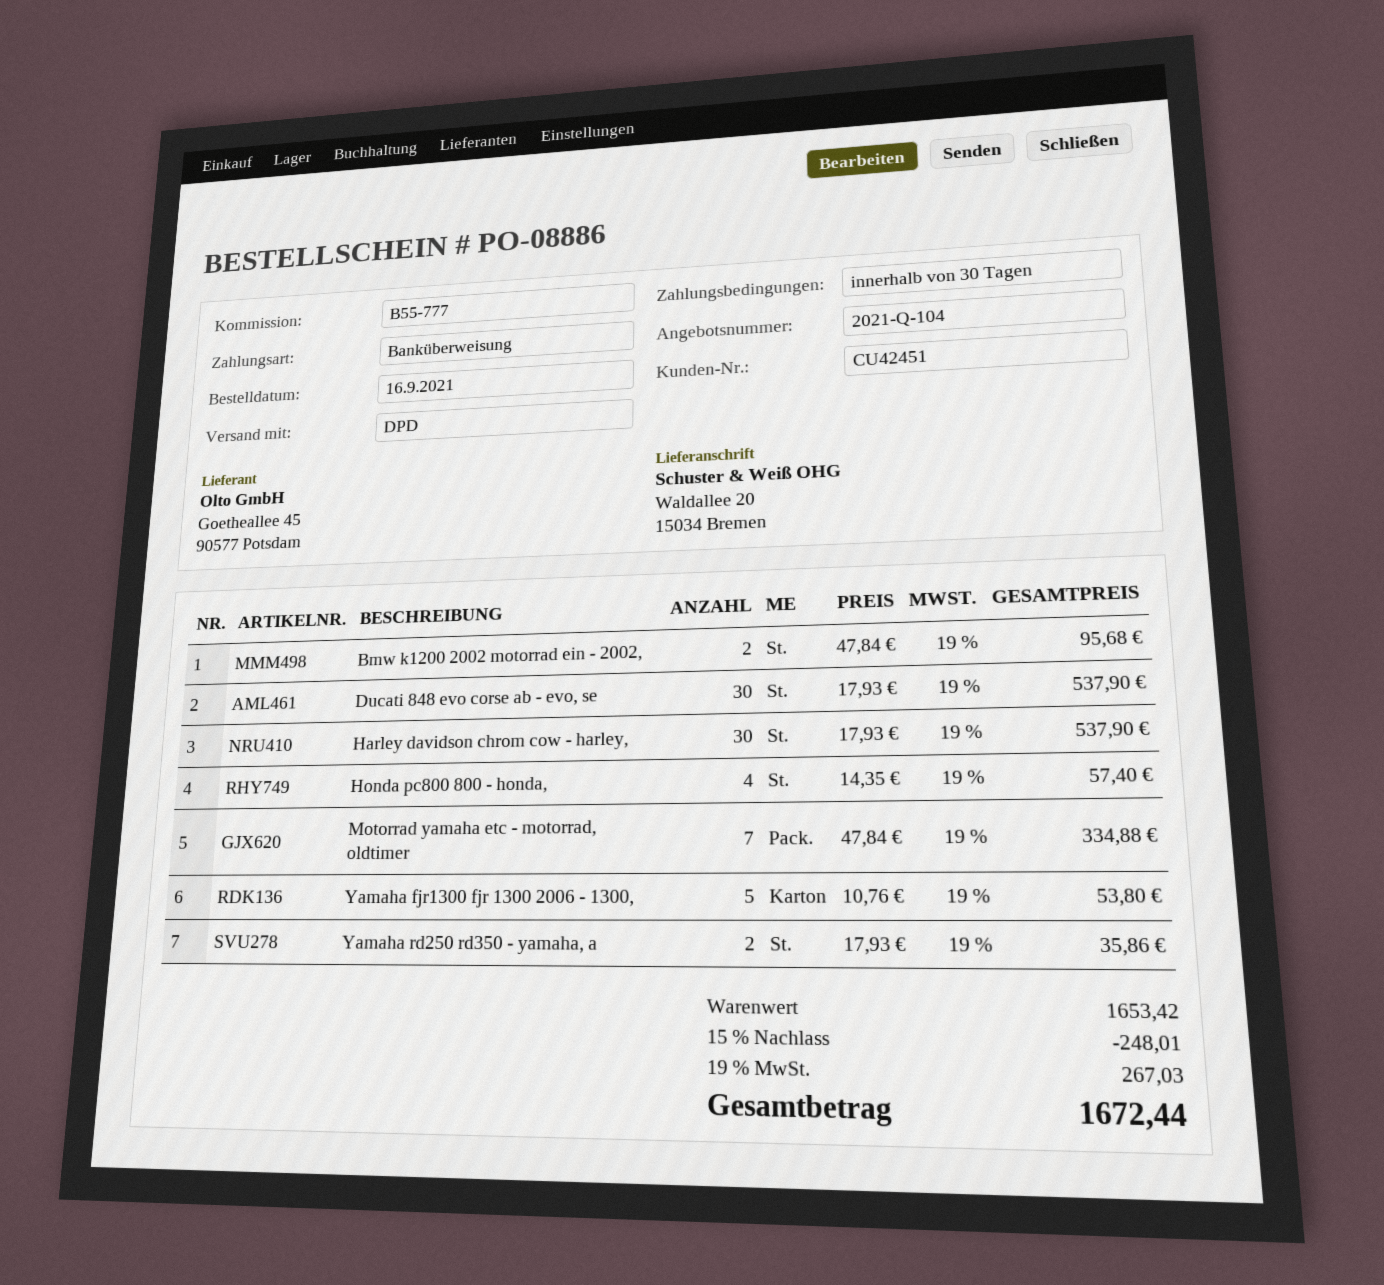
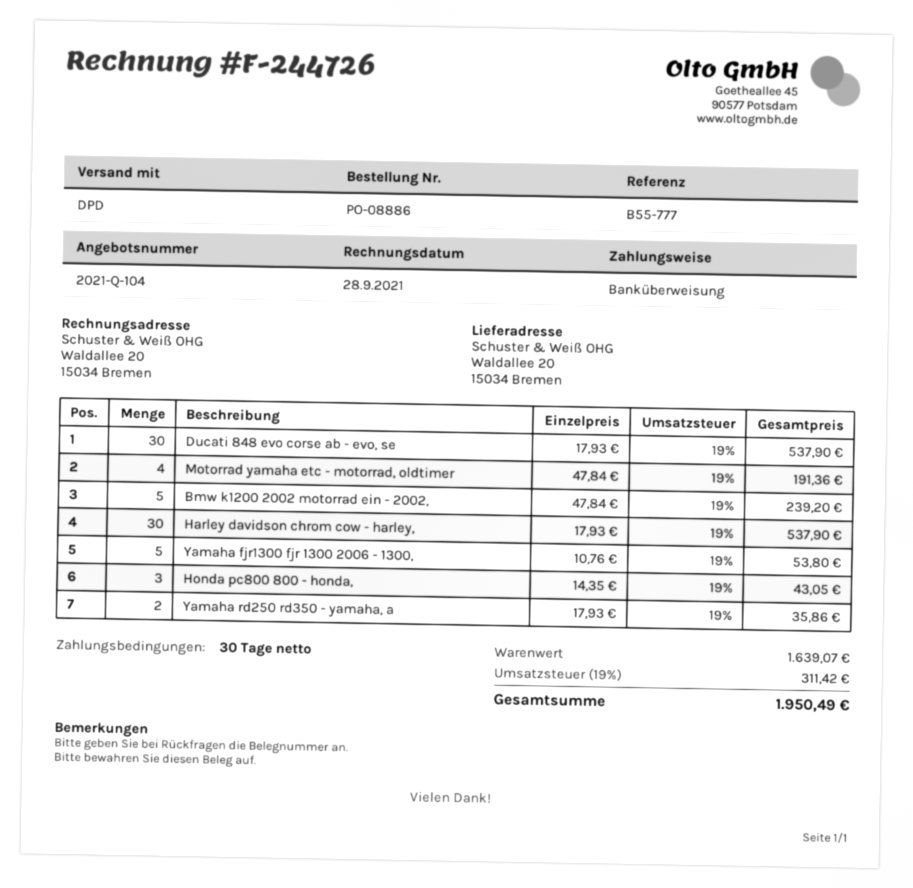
Bmw k1200 2002 motorrad ein - 2002,: 2 x 47.84 = 95.68 -> 5 x 47.84 = 239.20
Honda pc800 800 - honda,: 4 x 14.35 = 57.40 -> 3 x 14.35 = 43.05
Motorrad yamaha etc - motorrad, oldtimer: 7 x 47.84 = 334.88 -> 4 x 47.84 = 191.36
subtotal: 1653.42 -> 1639.07
discount: 15% = 248.01 -> none
tax: 19% = 267.03 -> 19% = 311.42
total: 1672.44 -> 1950.49

